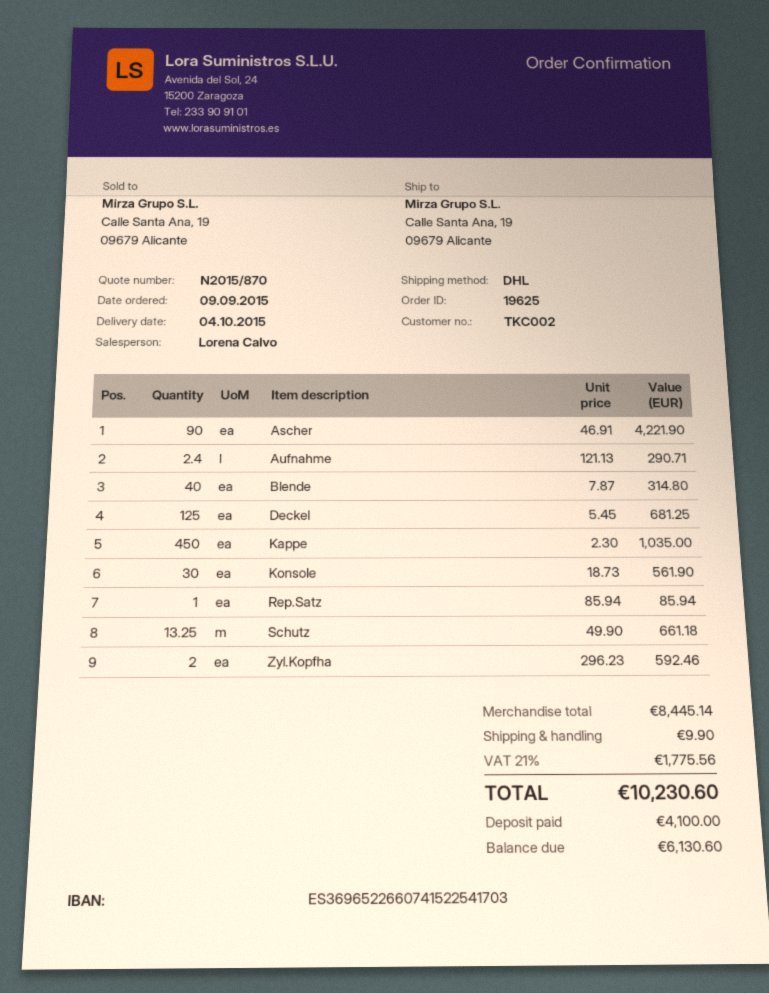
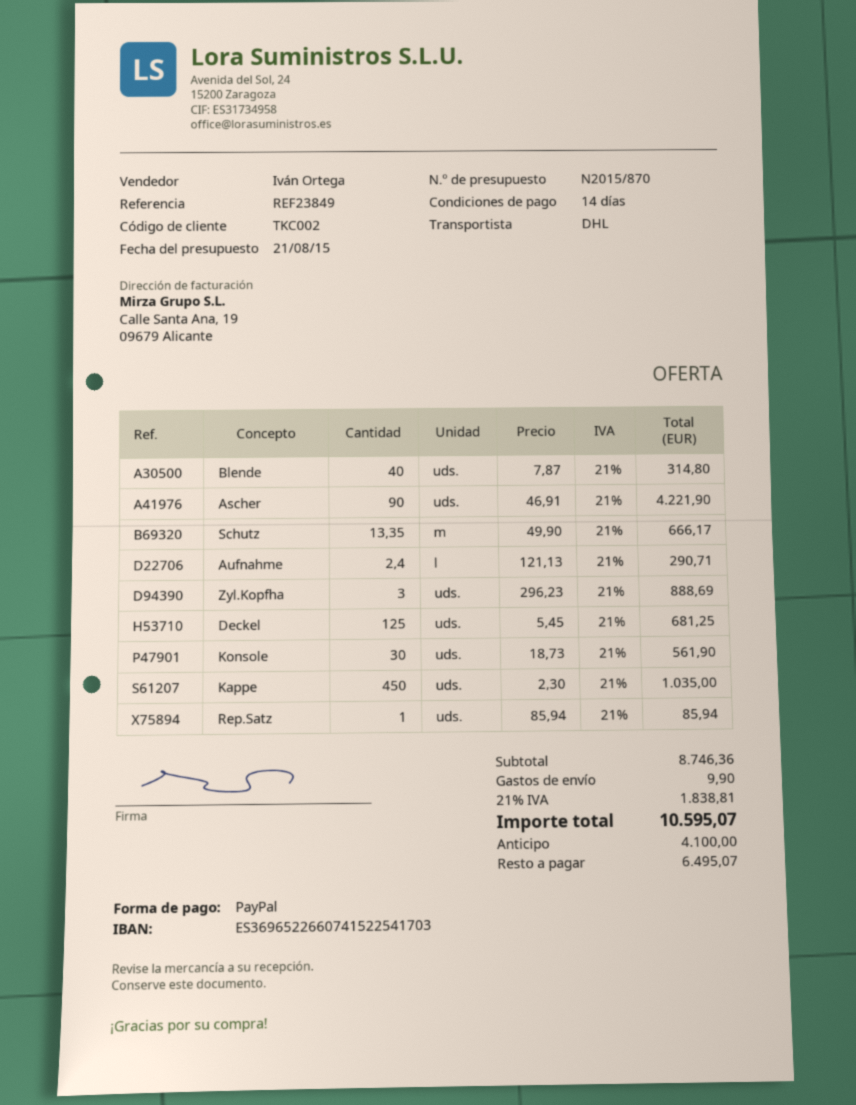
sales rep: Lorena Calvo -> Iván Ortega
Schutz: 13.25 x 49.90 = 661.18 -> 13.35 x 49.90 = 666.17
Zyl.Kopfha: 2 x 296.23 = 592.46 -> 3 x 296.23 = 888.69
subtotal: 8445.14 -> 8746.36
tax: 21% = 1775.56 -> 21% = 1838.81
total: 10230.60 -> 10595.07
balance: 6130.60 -> 6495.07

